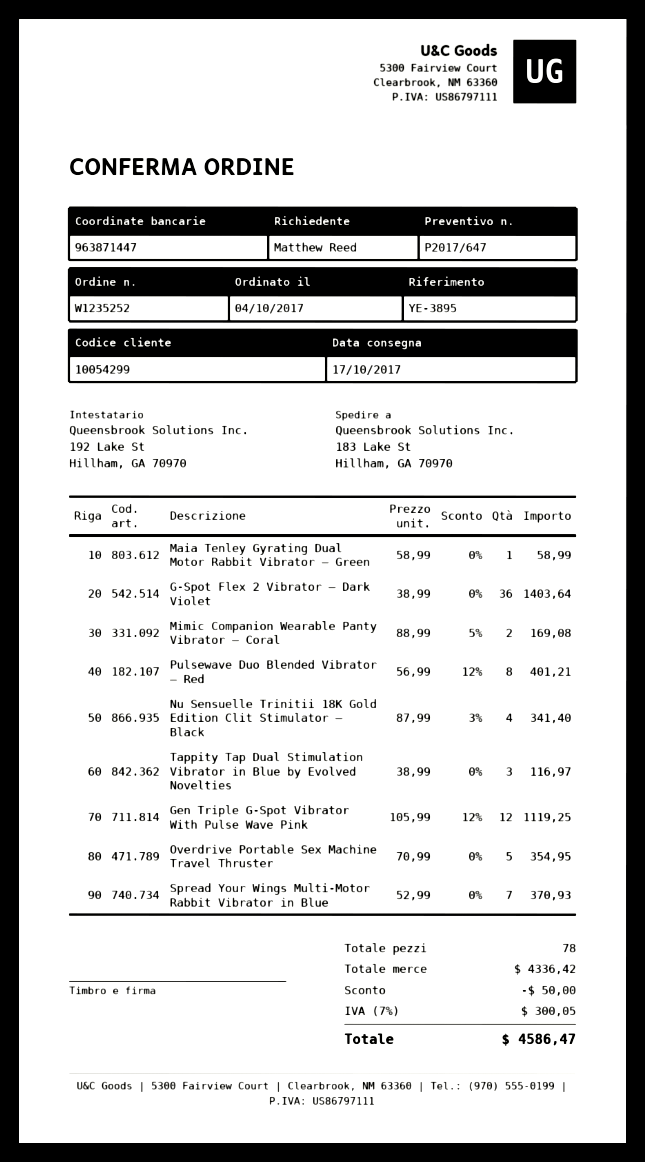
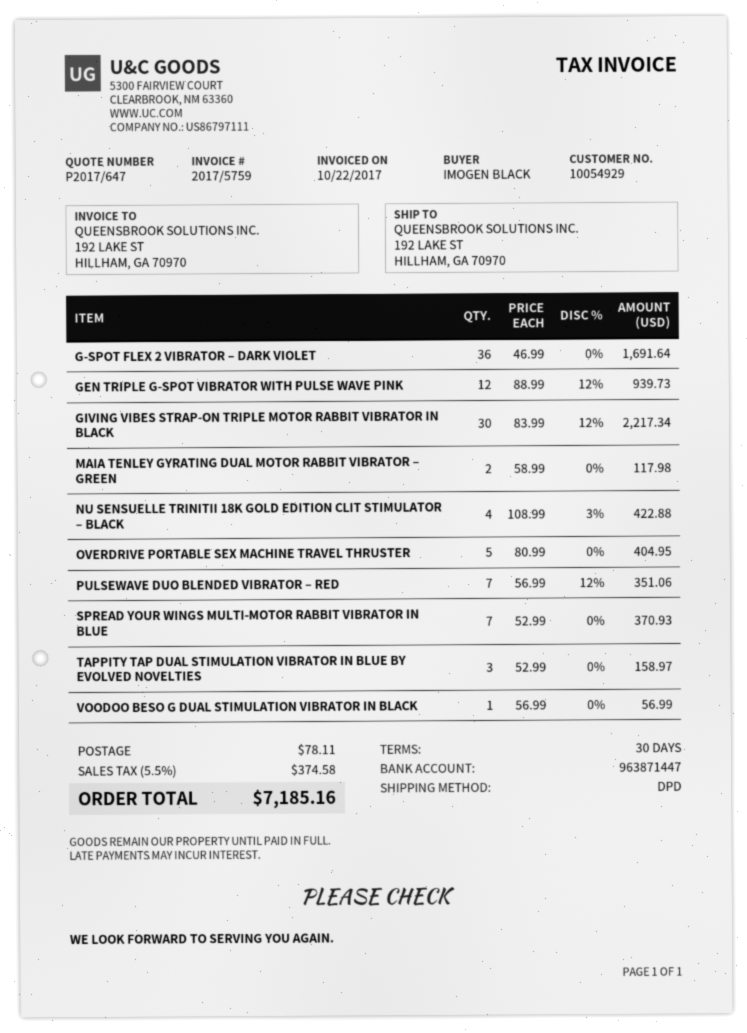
customer number: 10054299 -> 10054929
ordered by: Matthew Reed -> IMOGEN BLACK
ship to: 183 Lake St, Hillham, GA 70970 -> 192 LAKE ST, HILLHAM, GA 70970
Maia Tenley Gyrating Dual Motor Rabbit Vibrator – Green: 1 x 58.99 = 58.99 -> 2 x 58.99 = 117.98
G-Spot Flex 2 Vibrator – Dark Violet: 36 x 38.99 = 1403.64 -> 36 x 46.99 = 1691.64
Mimic Companion Wearable Panty Vibrator – Coral: 2 x 88.99 - 5% = 169.08 -> none
Pulsewave Duo Blended Vibrator – Red: 8 x 56.99 - 12% = 401.21 -> 7 x 56.99 - 12% = 351.06
Nu Sensuelle Trinitii 18K Gold Edition Clit Stimulator – Black: 4 x 87.99 - 3% = 341.40 -> 4 x 108.99 - 3% = 422.88
Tappity Tap Dual Stimulation Vibrator in Blue by Evolved Novelties: 3 x 38.99 = 116.97 -> 3 x 52.99 = 158.97
Gen Triple G-Spot Vibrator With Pulse Wave Pink: 12 x 105.99 - 12% = 1119.25 -> 12 x 88.99 - 12% = 939.73
Overdrive Portable Sex Machine Travel Thruster: 5 x 70.99 = 354.95 -> 5 x 80.99 = 404.95
GIVING VIBES STRAP-ON TRIPLE MOTOR RABBIT VIBRATOR IN BLACK: none -> 30 x 83.99 - 12% = 2217.34
VOODOO BESO G DUAL STIMULATION VIBRATOR IN BLACK: none -> 1 x 56.99 = 56.99
discount: 50.00 -> none
shipping: none -> 78.11
tax: 7% = 300.05 -> 5.5% = 374.58
total: 4586.47 -> 7185.16

